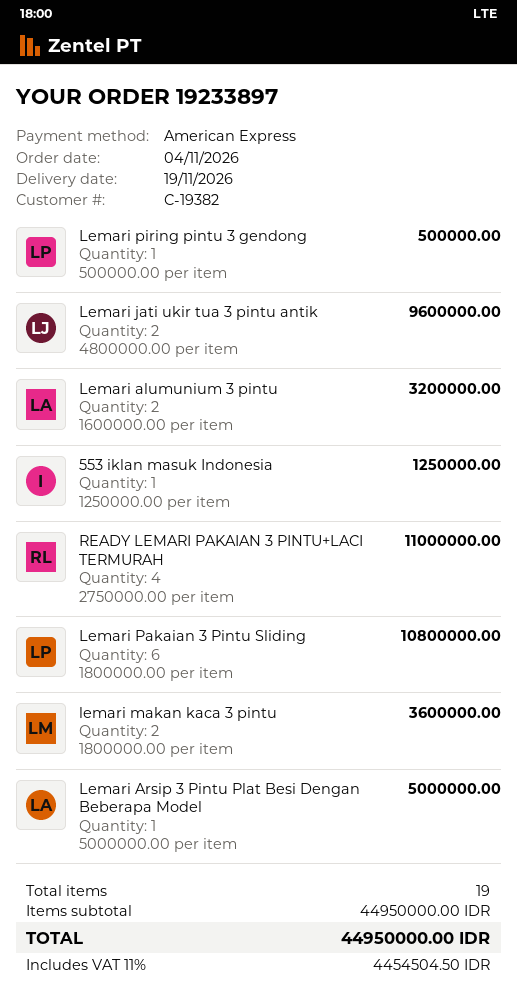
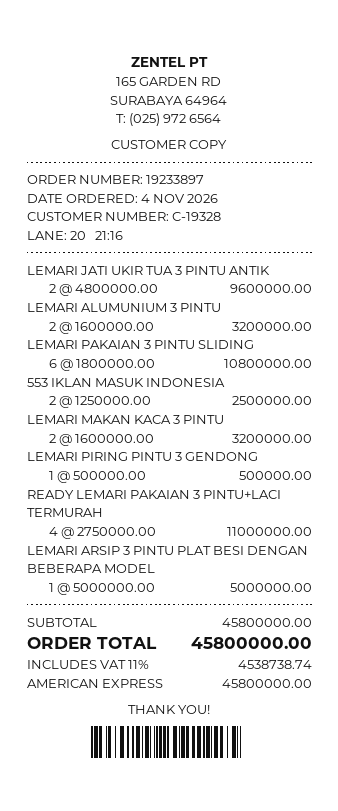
customer number: C-19382 -> C-19328
553 iklan masuk Indonesia: 1 x 1250000.00 = 1250000.00 -> 2 x 1250000.00 = 2500000.00
lemari makan kaca 3 pintu: 2 x 1800000.00 = 3600000.00 -> 2 x 1600000.00 = 3200000.00
subtotal: 44950000.00 -> 45800000.00
tax: 11% = 4454504.50 -> 11% = 4538738.74
total: 44950000.00 -> 45800000.00

